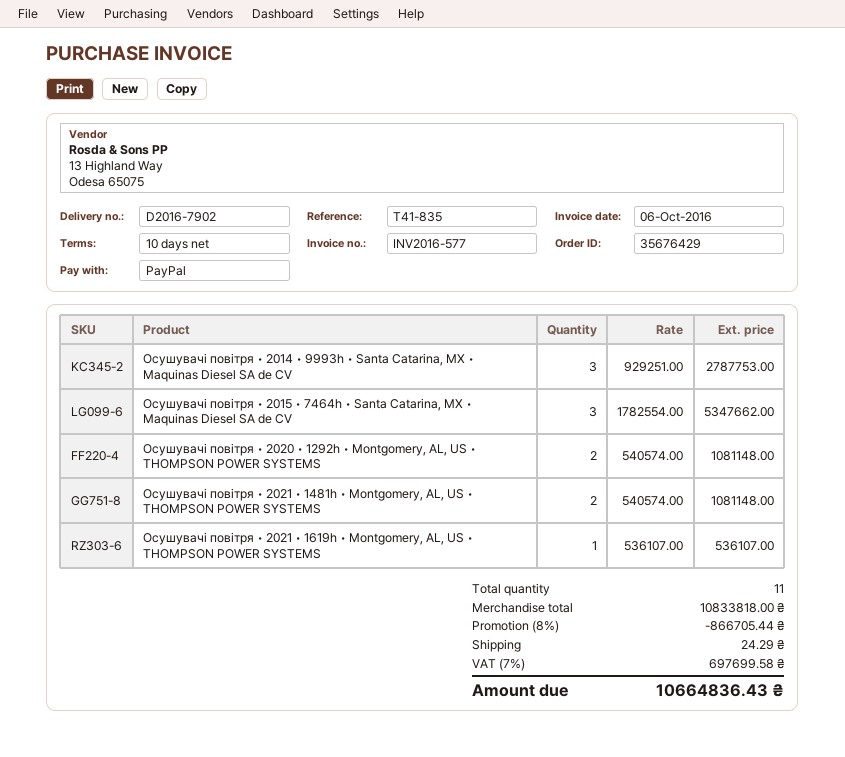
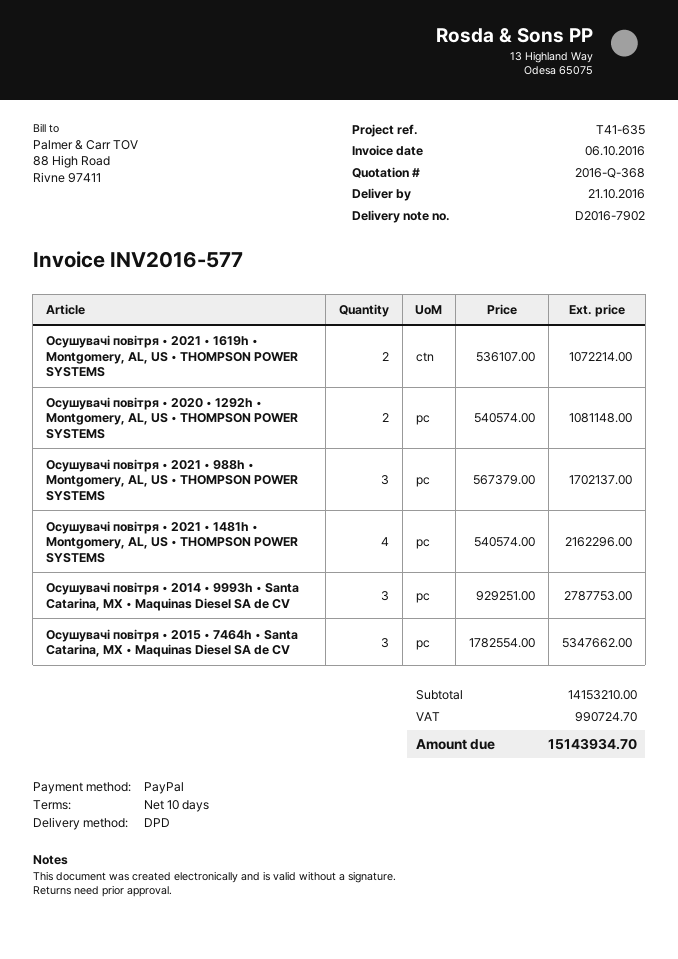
reference: T41-835 -> T41-635
Осушувачі повітря • 2021 • 1481h • Montgomery, AL, US • THOMPSON POWER SYSTEMS: 2 x 540574.00 = 1081148.00 -> 4 x 540574.00 = 2162296.00
Осушувачі повітря • 2021 • 1619h • Montgomery, AL, US • THOMPSON POWER SYSTEMS: 1 x 536107.00 = 536107.00 -> 2 x 536107.00 = 1072214.00
Осушувачі повітря • 2021 • 988h • Montgomery, AL, US • THOMPSON POWER SYSTEMS: none -> 3 x 567379.00 = 1702137.00
subtotal: 10833818.00 -> 14153210.00
discount: 8% = 866705.44 -> none
shipping: 24.29 -> none
tax: 697699.58 -> 990724.70
total: 10664836.43 -> 15143934.70

